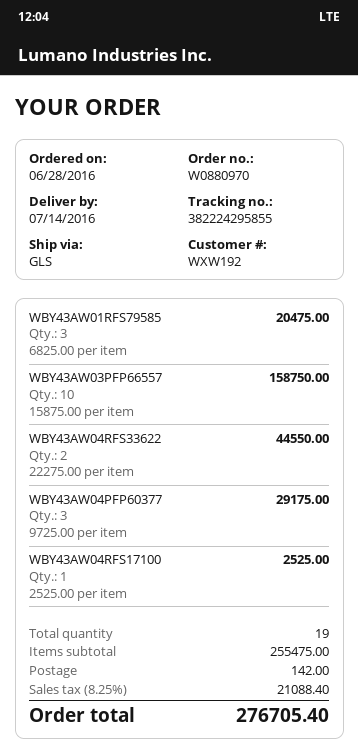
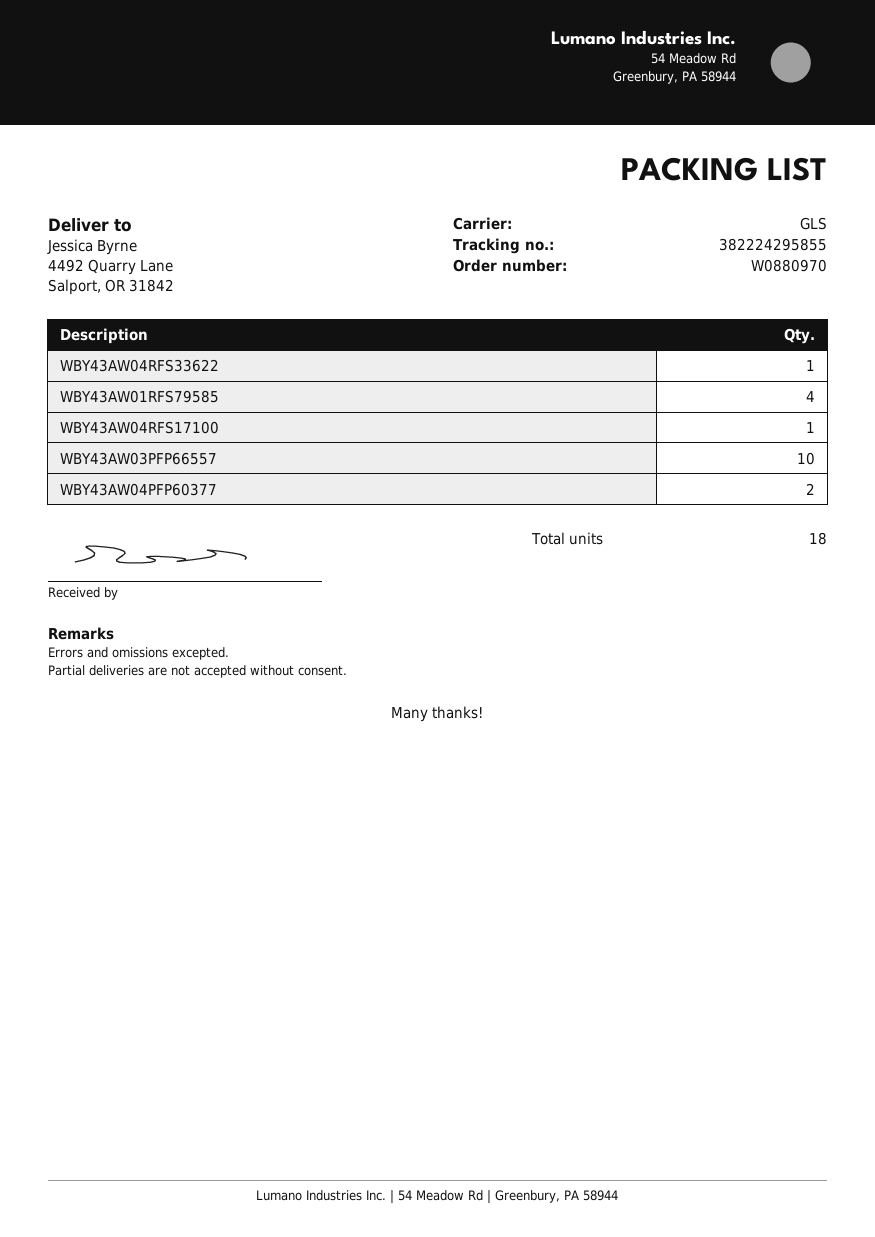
WBY43AW01RFS79585: 3 -> 4
WBY43AW04RFS33622: 2 -> 1
WBY43AW04PFP60377: 3 -> 2
total quantity: 19 -> 18

